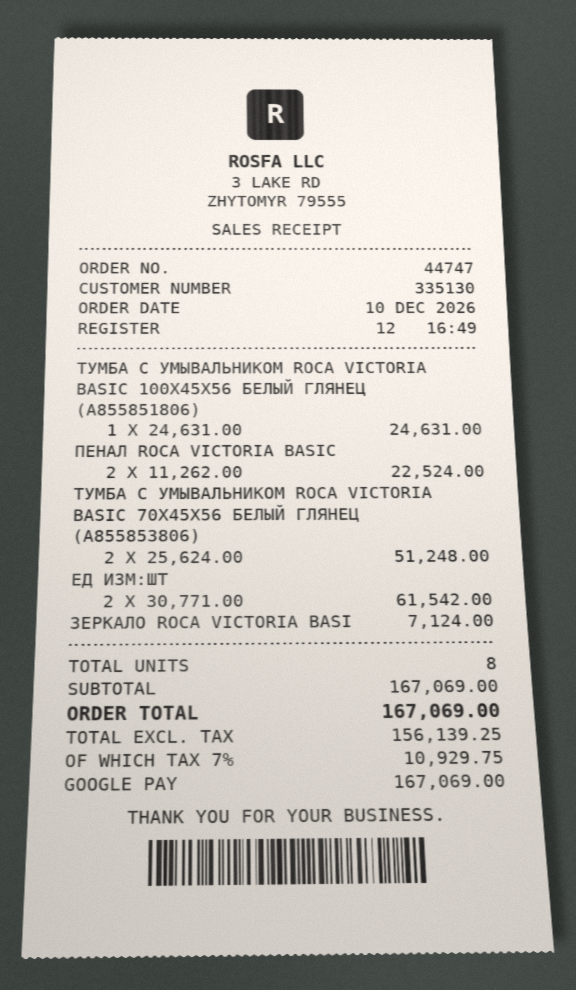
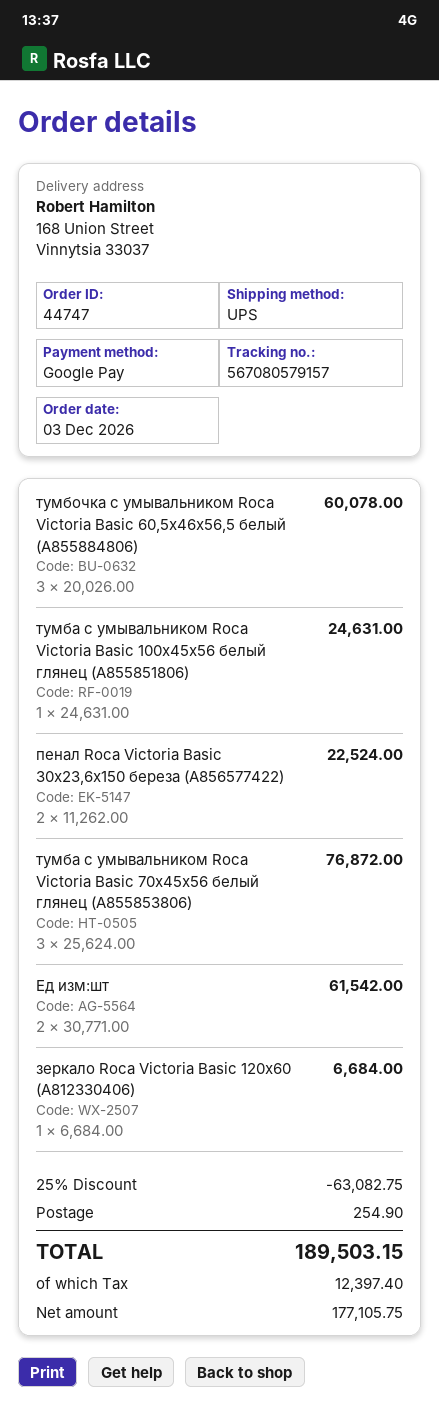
order date: 2026-12-10 -> 2026-12-03
ТУМБА С УМЫВАЛЬНИКОМ ROCA VICTORIA BASIC 70X45X56 БЕЛЫЙ ГЛЯНЕЦ (А855853806): 2 x 25624.00 = 51248.00 -> 3 x 25624.00 = 76872.00
ЗЕРКАЛО ROCA VICTORIA BASI: 1 x 7124.00 = 7124.00 -> 1 x 6684.00 = 6684.00
тумбочка с умывальником Roca Victoria Basic 60,5x46x56,5 белый (A855884806): none -> 3 x 20026.00 = 60078.00
discount: none -> 25% = 63082.75
shipping: none -> 254.90
net: 156139.25 -> 177105.75
tax: 10929.75 -> 12397.40
total: 167069.00 -> 189503.15

